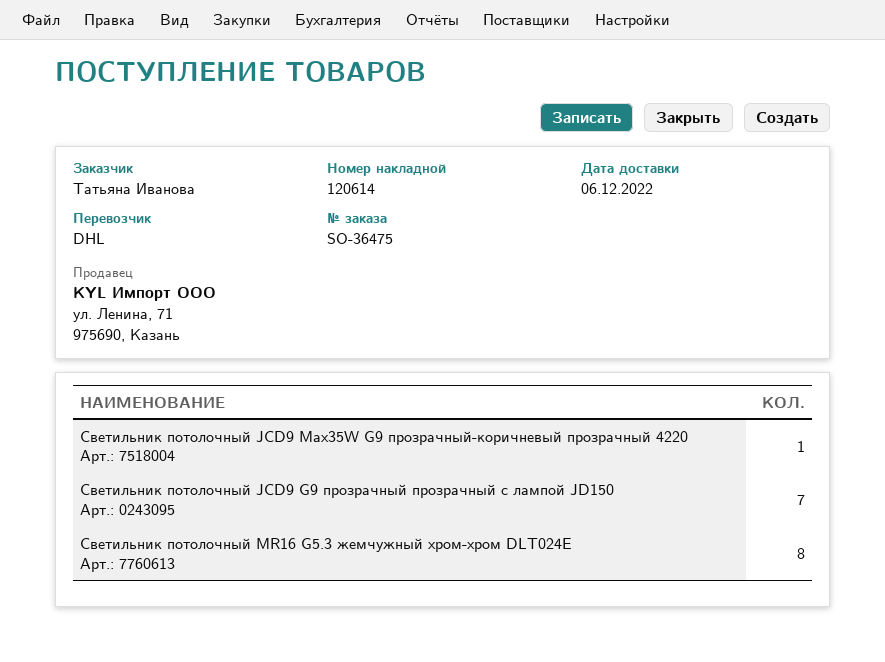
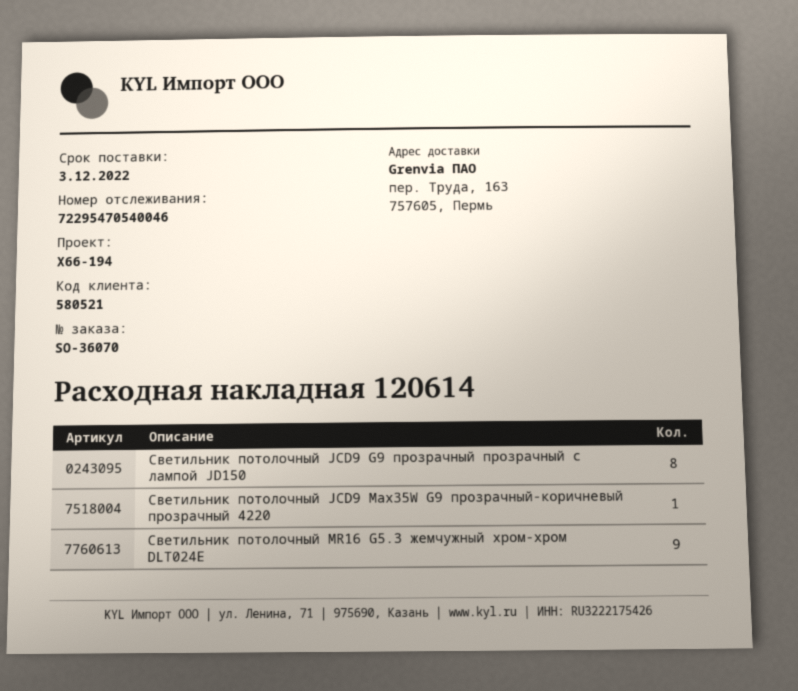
order number: SO-36475 -> SO-36070
delivery date: 2022-12-06 -> 2022-12-03
Светильник потолочный JCD9 G9 прозрачный прозрачный с лампой JD150: 7 -> 8
Светильник потолочный MR16 G5.3 жемчужный хром-хром DLT024E: 8 -> 9

